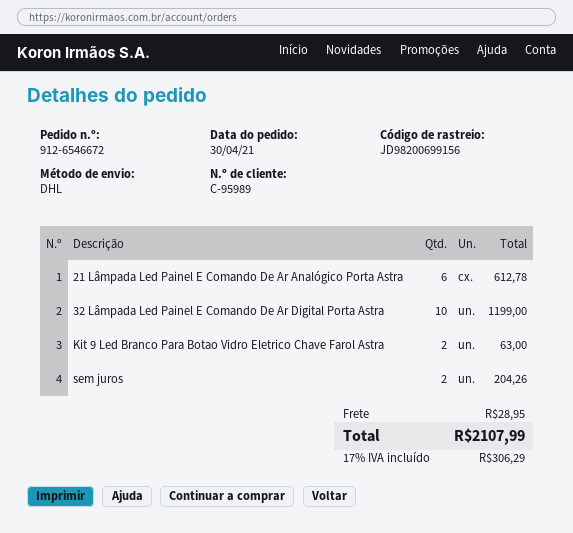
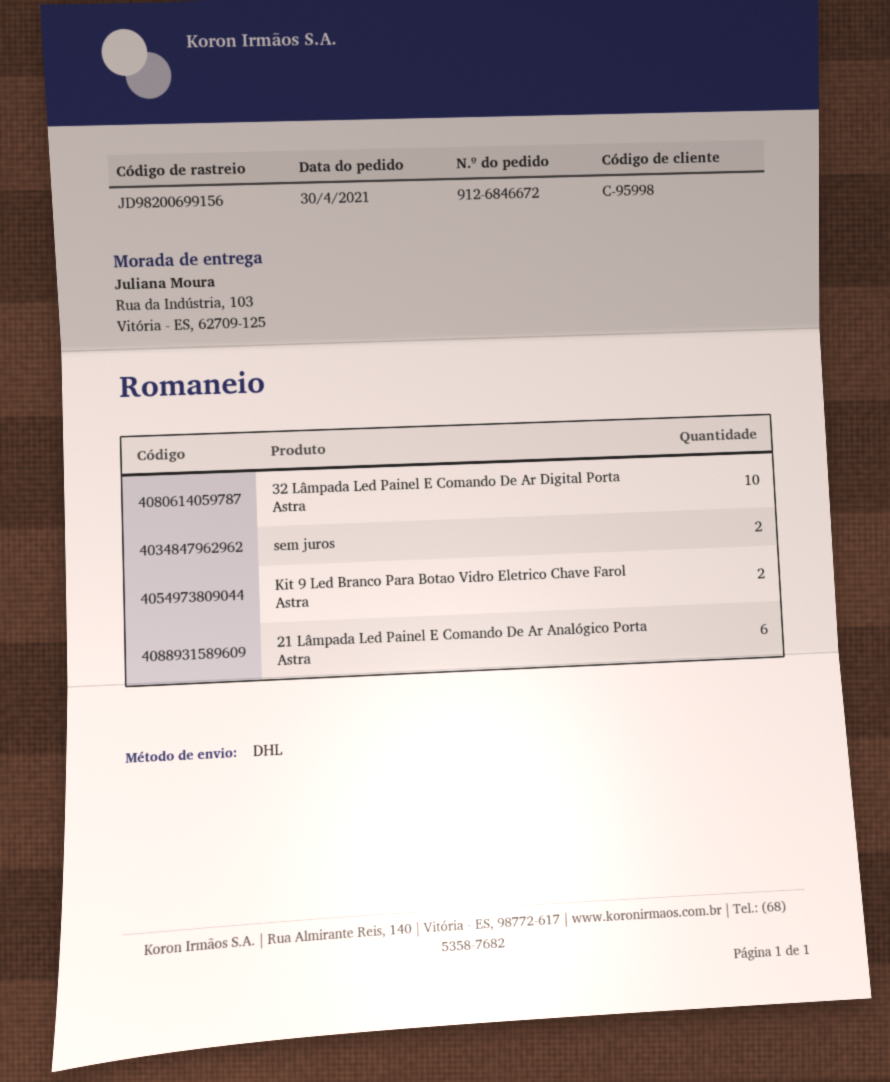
order number: 912-6546672 -> 912-6846672
customer number: C-95989 -> C-95998

